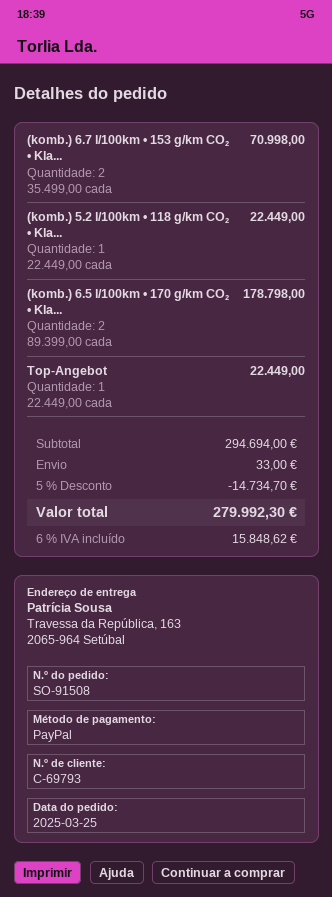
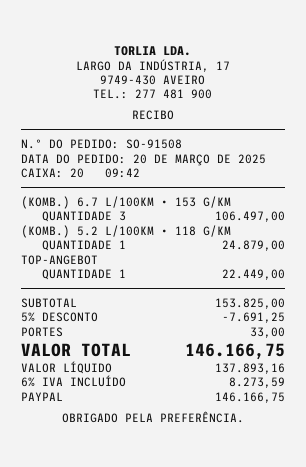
order date: 2025-03-25 -> 2025-03-20
(komb.) 6.7 l/100km • 153 g/km CO₂ • Kla...: 2 for 70998.00 -> 3 for 106497.00
(komb.) 5.2 l/100km • 118 g/km CO₂ • Kla...: 1 for 22449.00 -> 1 for 24879.00
(komb.) 6.5 l/100km • 170 g/km CO₂ • Kla...: 2 for 178798.00 -> none
subtotal: 294694.00 -> 153825.00
discount: 5% = 14734.70 -> 5% = 7691.25
tax: 6% = 15848.62 -> 6% = 8273.59
total: 279992.30 -> 146166.75

